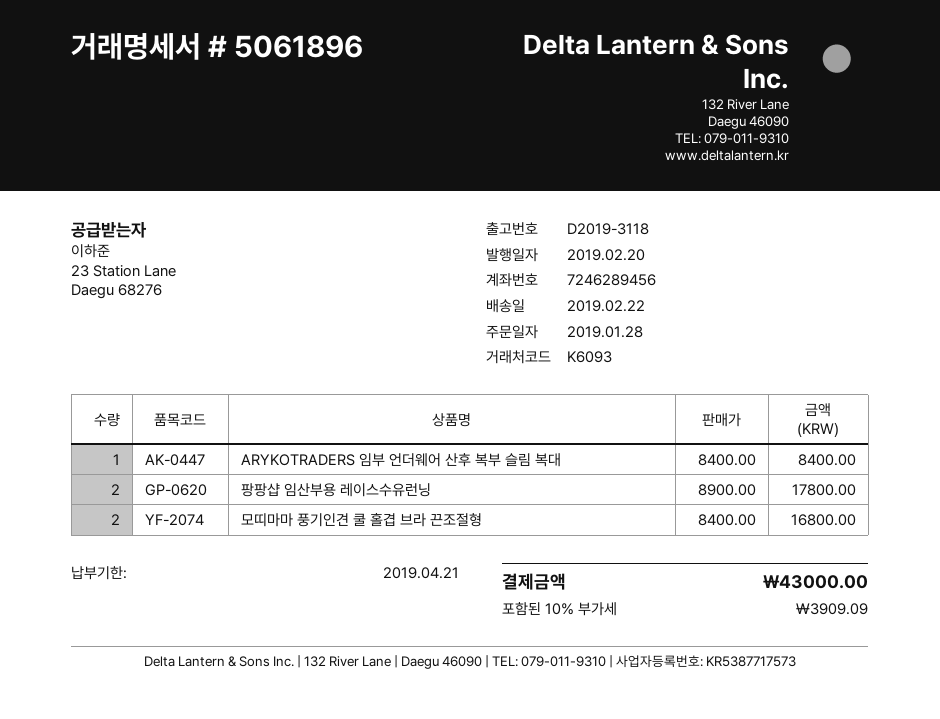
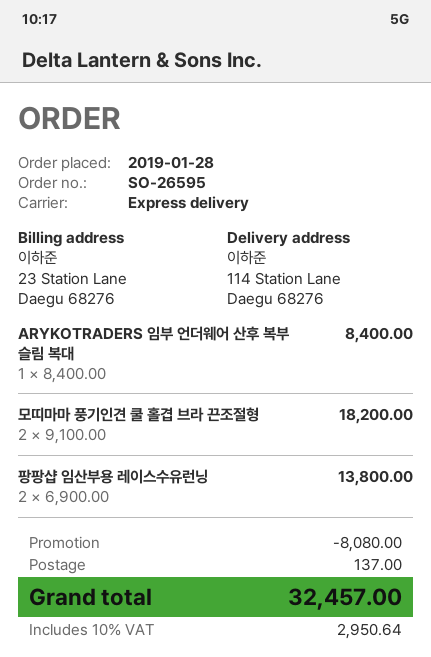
팡팡샵 임산부용 레이스수유런닝: 2 x 8900.00 = 17800.00 -> 2 x 6900.00 = 13800.00
모띠마마 풍기인견 쿨 홀겹 브라 끈조절형: 2 x 8400.00 = 16800.00 -> 2 x 9100.00 = 18200.00
discount: none -> 8080.00
shipping: none -> 137.00
tax: 10% = 3909.09 -> 10% = 2950.64
total: 43000.00 -> 32457.00

